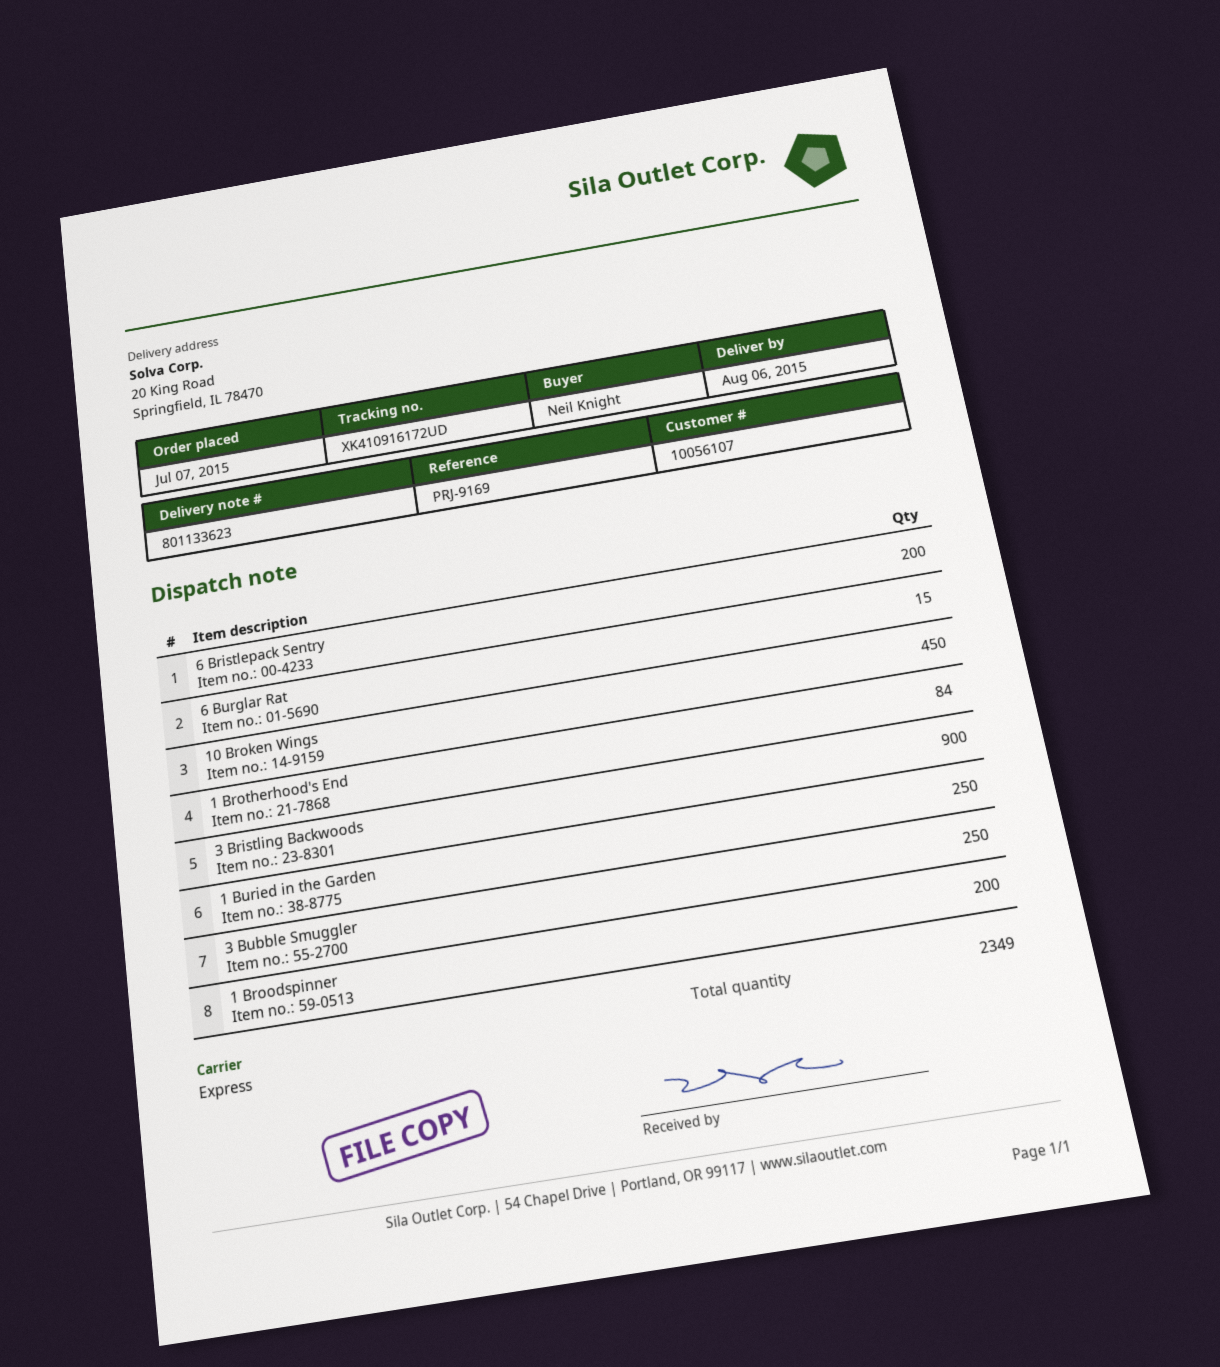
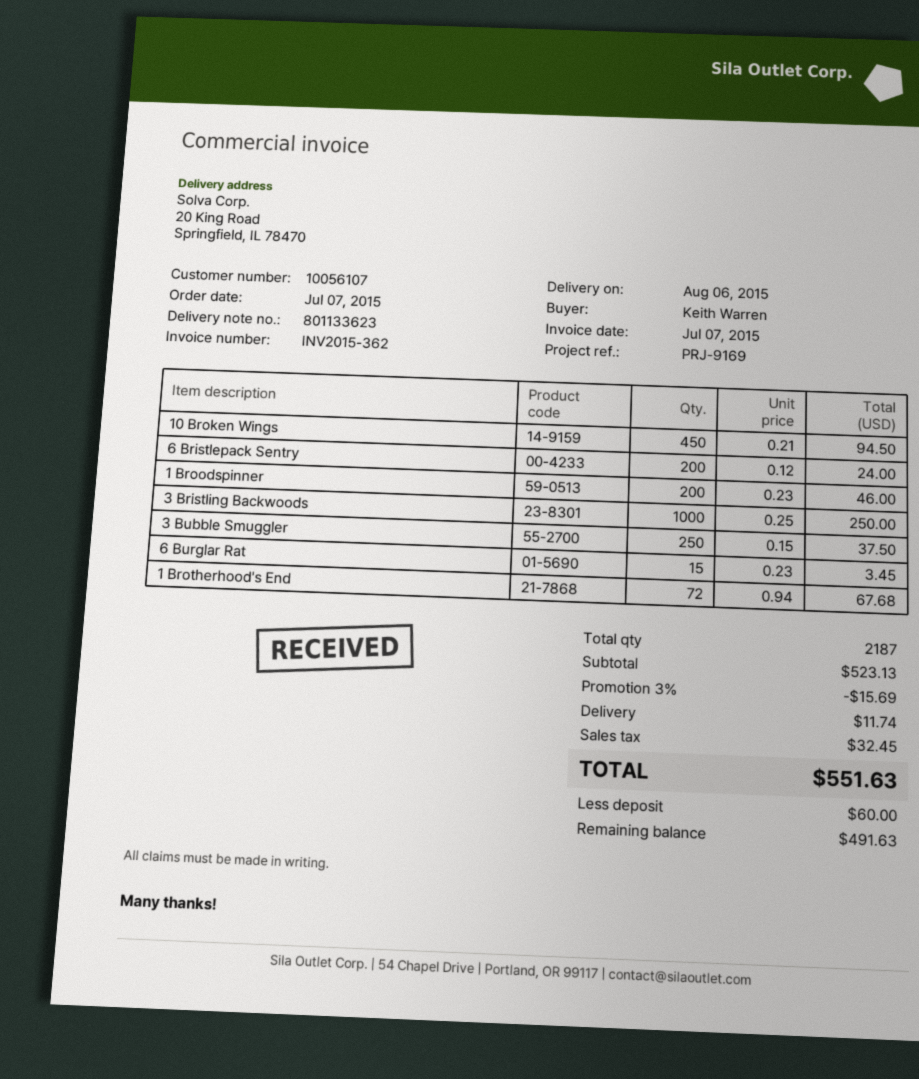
ordered by: Neil Knight -> Keith Warren
1 Brotherhood's End: 84 -> 72
3 Bristling Backwoods: 900 -> 1000
1 Buried in the Garden: 250 -> none
total quantity: 2349 -> 2187

